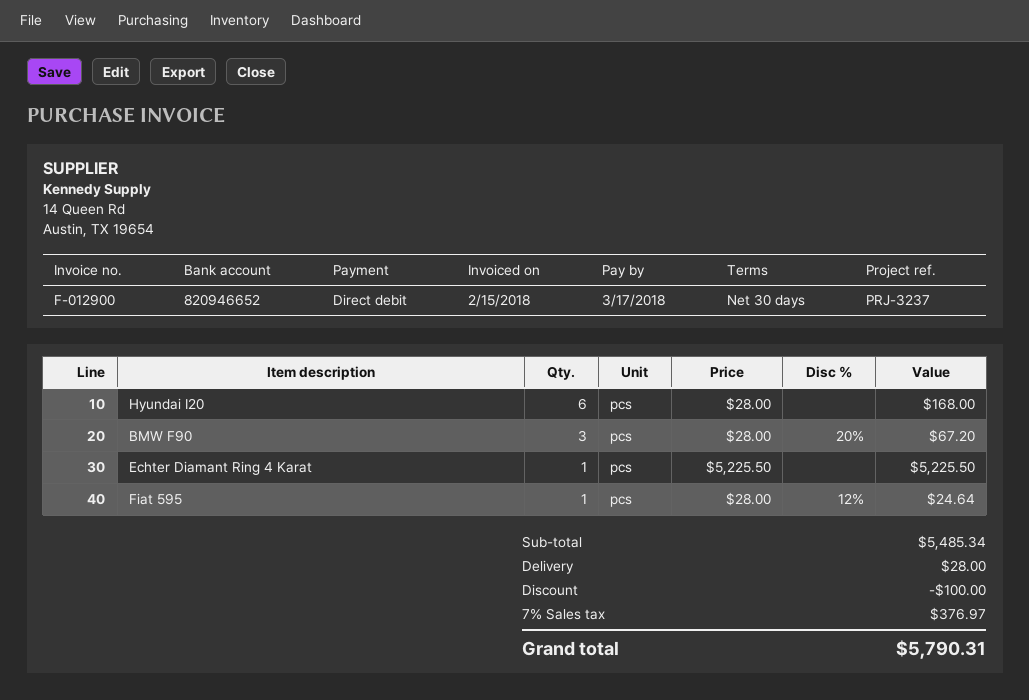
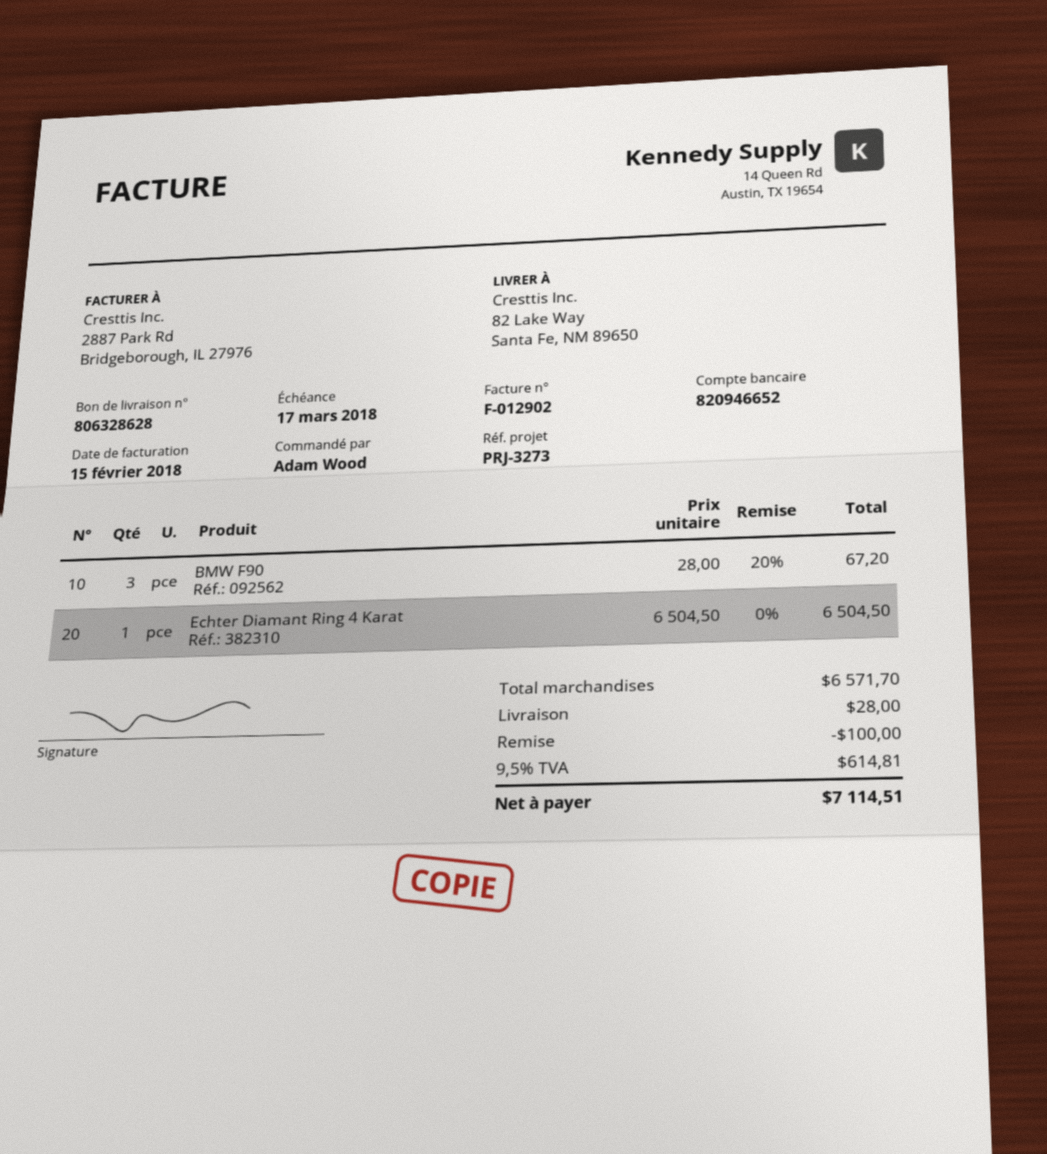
invoice number: F-012900 -> F-012902
reference: PRJ-3237 -> PRJ-3273
Hyundai I20: 6 x 28.00 = 168.00 -> none
Echter Diamant Ring 4 Karat: 1 x 5225.50 = 5225.50 -> 1 x 6504.50 = 6504.50
Fiat 595: 1 x 28.00 - 12% = 24.64 -> none
subtotal: 5485.34 -> 6571.70
tax: 7% = 376.97 -> 9.5% = 614.81
total: 5790.31 -> 7114.51

